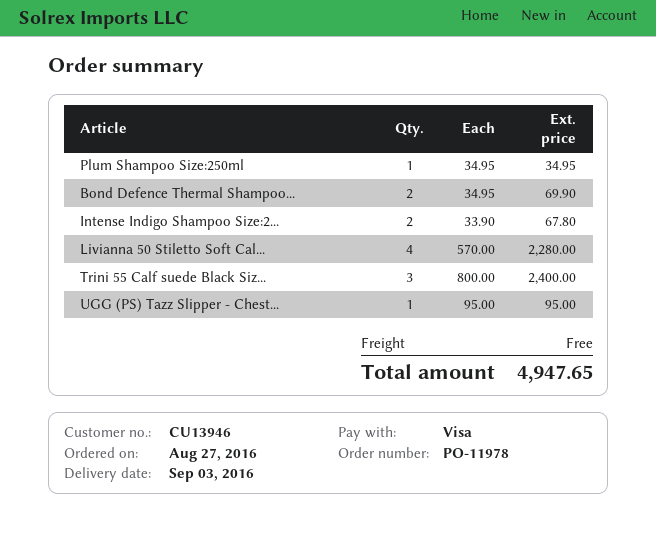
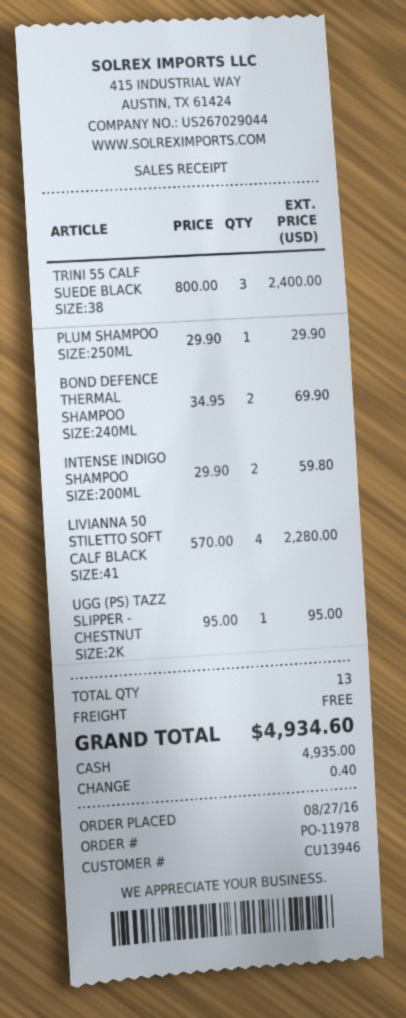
payment method: Visa -> cash
Plum Shampoo Size:250ml: 1 x 34.95 = 34.95 -> 1 x 29.90 = 29.90
Intense Indigo Shampoo Size:2...: 2 x 33.90 = 67.80 -> 2 x 29.90 = 59.80
total: 4947.65 -> 4934.60

